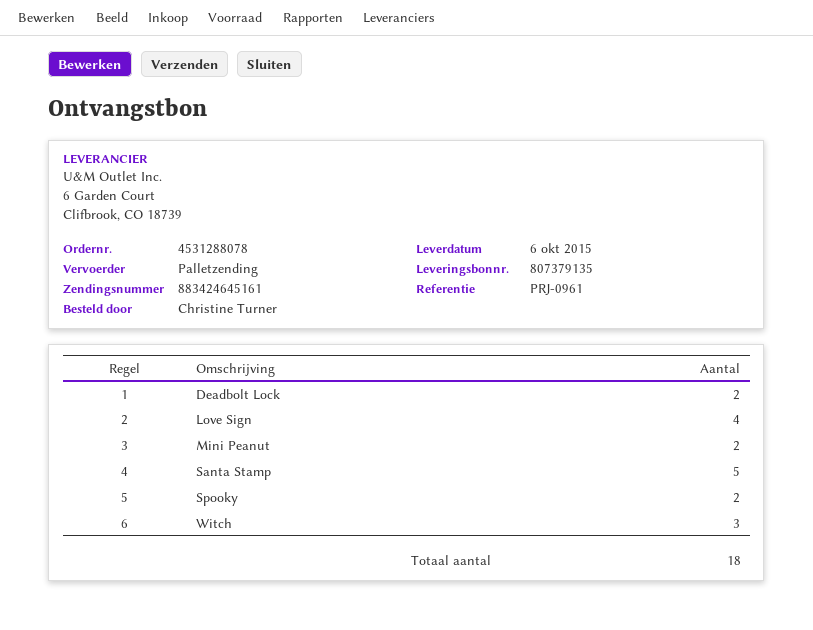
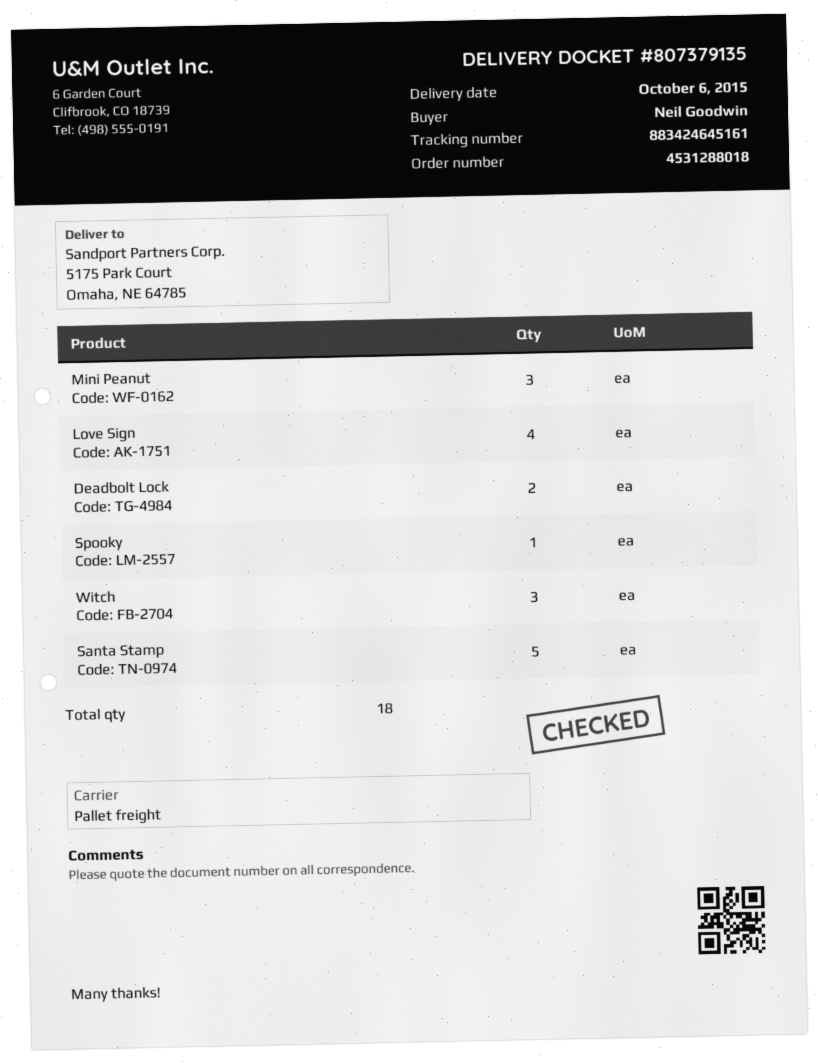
order number: 4531288078 -> 4531288018
ordered by: Christine Turner -> Neil Goodwin
Mini Peanut: 2 -> 3
Spooky: 2 -> 1

